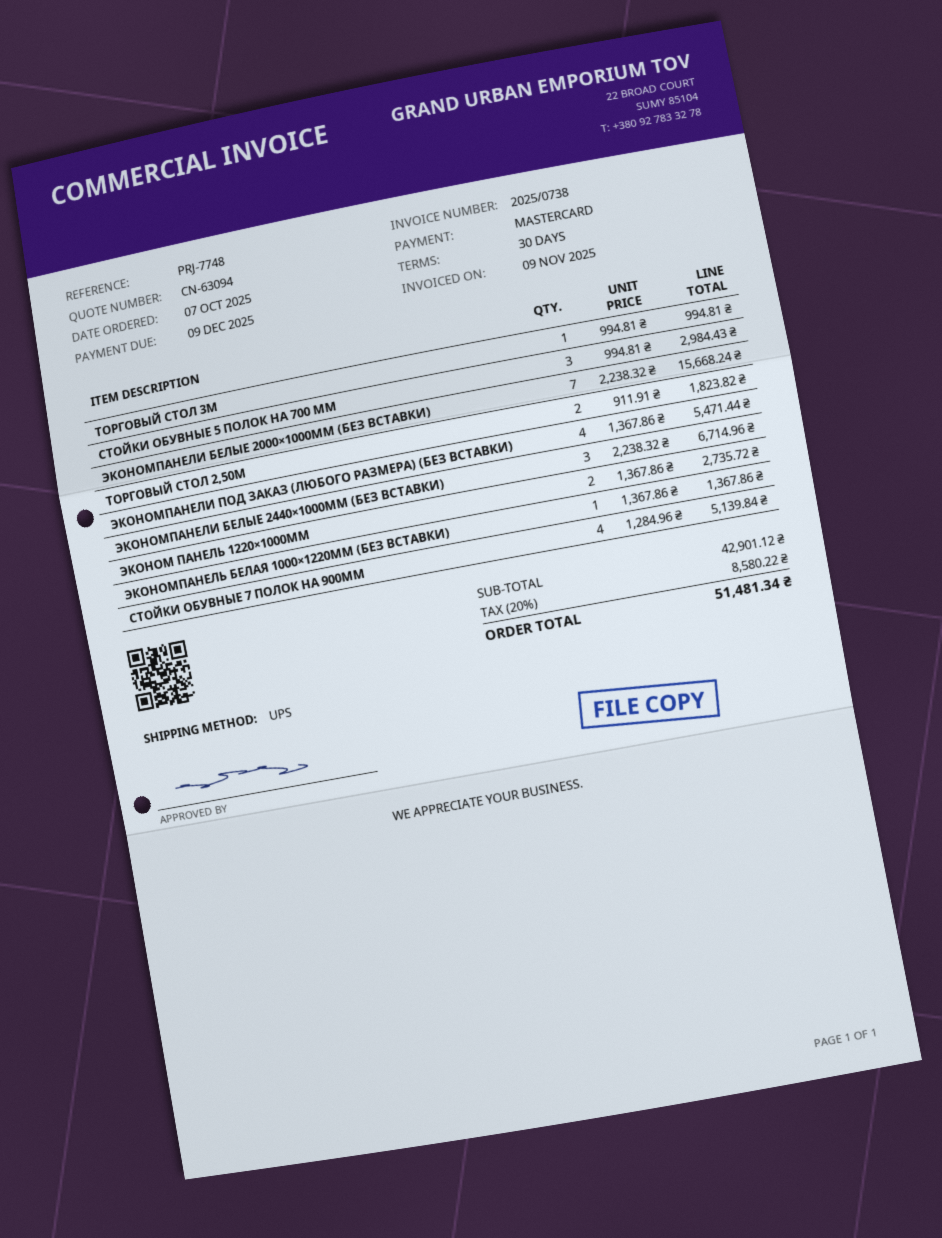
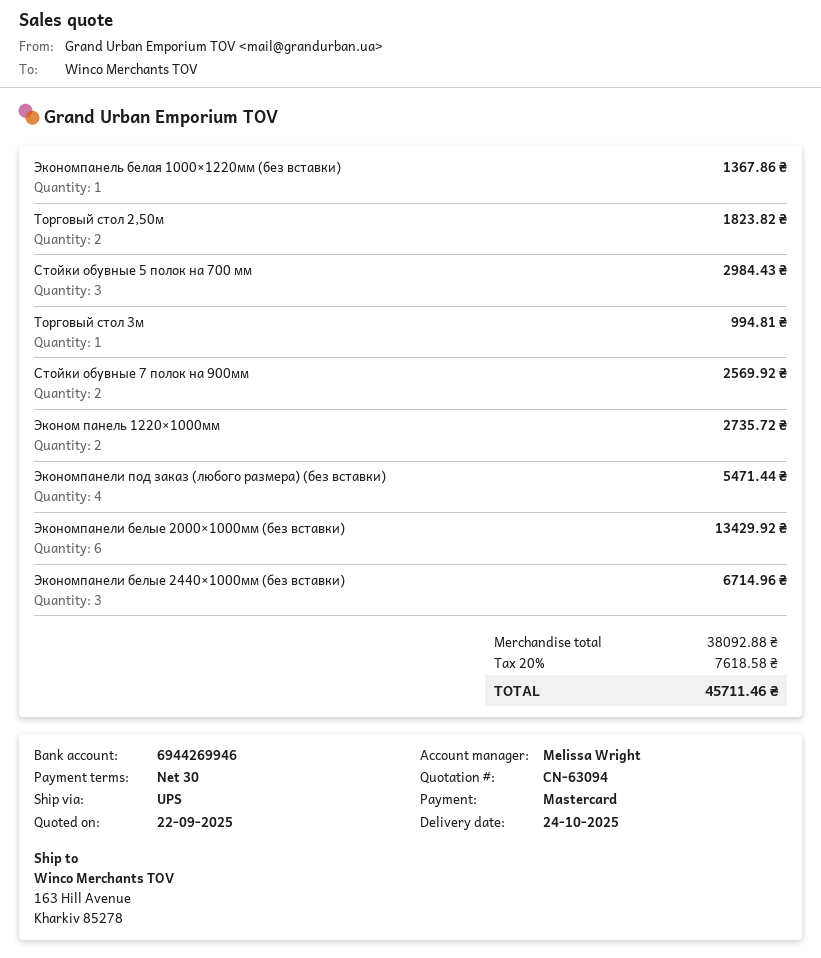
ЭКОНОМПАНЕЛИ БЕЛЫЕ 2000×1000ММ (БЕЗ ВСТАВКИ): 7 for 15668.24 -> 6 for 13429.92
СТОЙКИ ОБУВНЫЕ 7 ПОЛОК НА 900ММ: 4 for 5139.84 -> 2 for 2569.92
subtotal: 42901.12 -> 38092.88
tax: 20% = 8580.22 -> 20% = 7618.58
total: 51481.34 -> 45711.46

